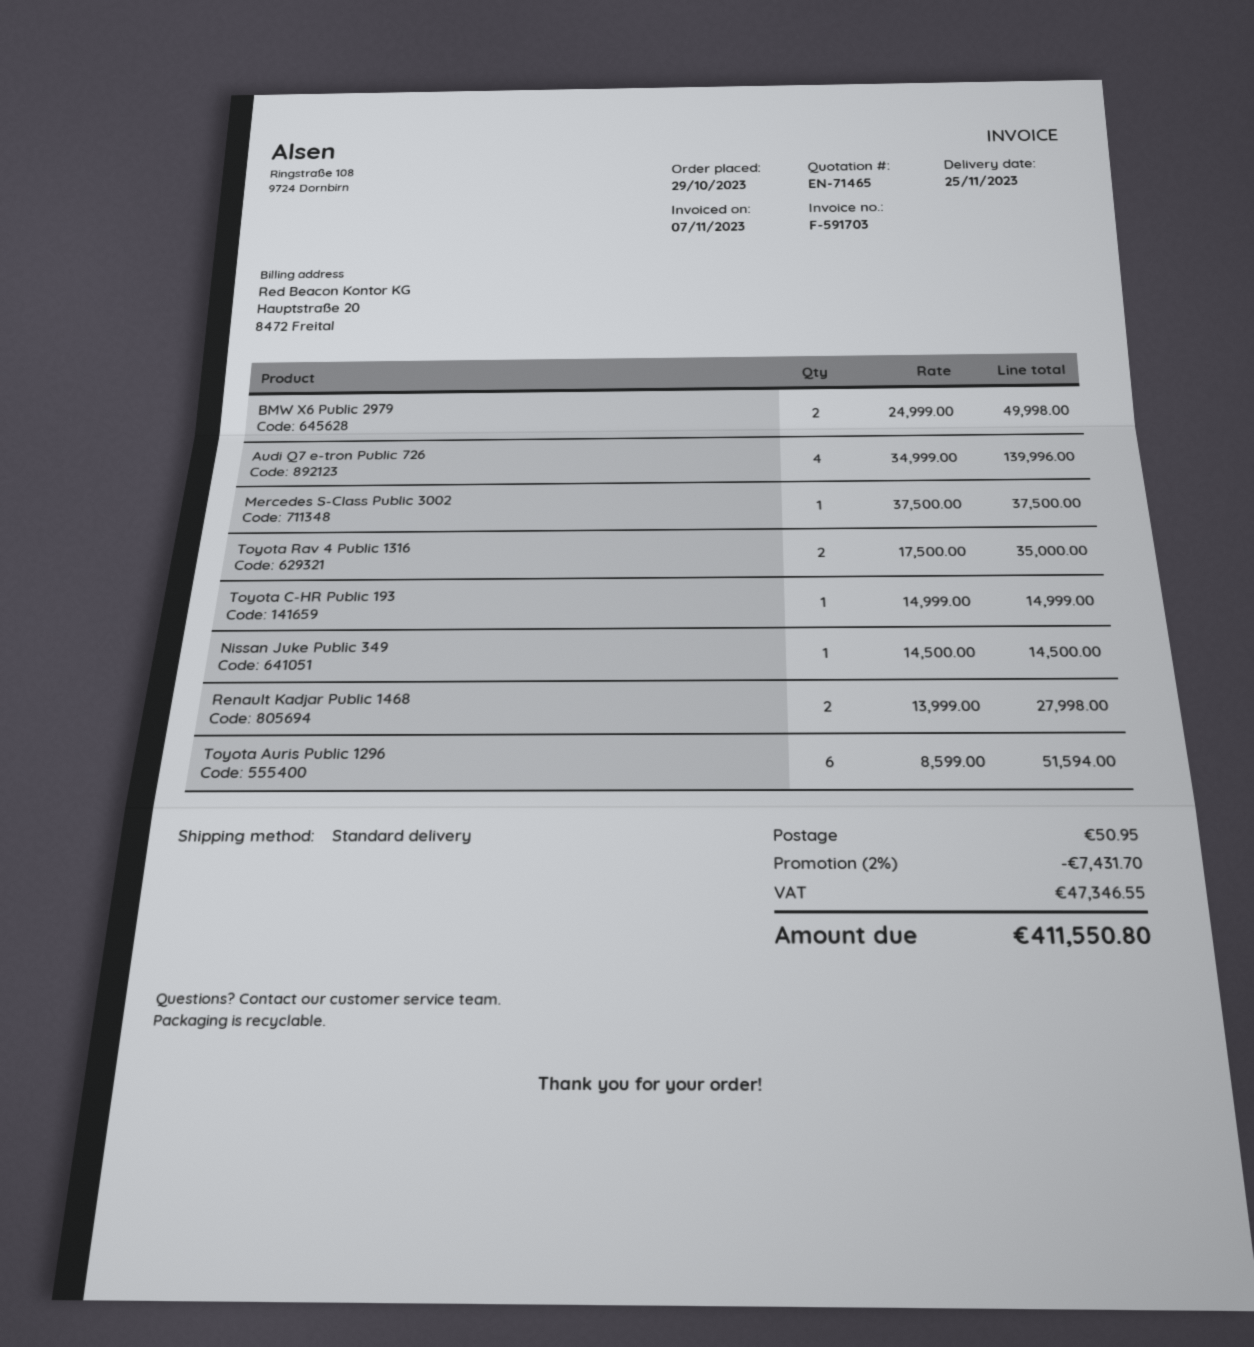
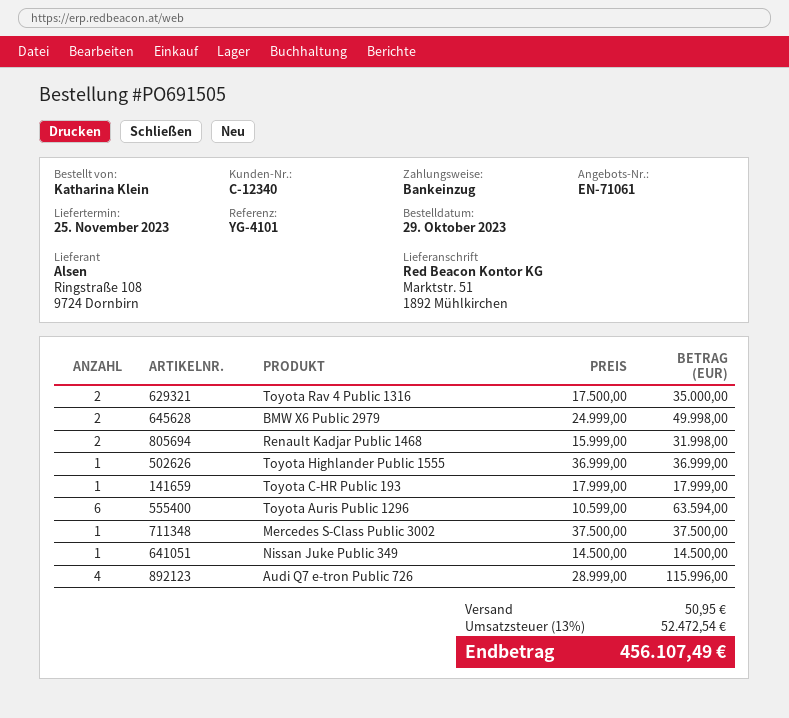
quote number: EN-71465 -> EN-71061
Audi Q7 e-tron Public 726: 4 x 34999.00 = 139996.00 -> 4 x 28999.00 = 115996.00
Toyota C-HR Public 193: 1 x 14999.00 = 14999.00 -> 1 x 17999.00 = 17999.00
Renault Kadjar Public 1468: 2 x 13999.00 = 27998.00 -> 2 x 15999.00 = 31998.00
Toyota Auris Public 1296: 6 x 8599.00 = 51594.00 -> 6 x 10599.00 = 63594.00
Toyota Highlander Public 1555: none -> 1 x 36999.00 = 36999.00
discount: 2% = 7431.70 -> none
tax: 47346.55 -> 52472.54
total: 411550.80 -> 456107.49

